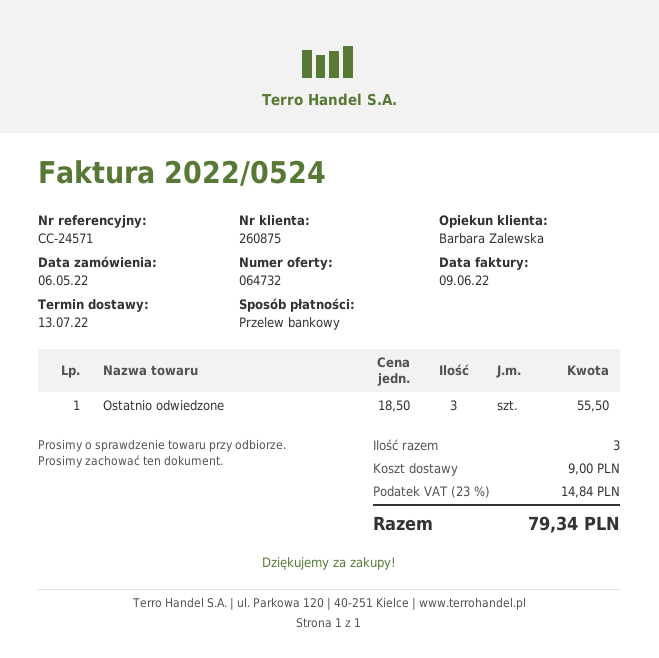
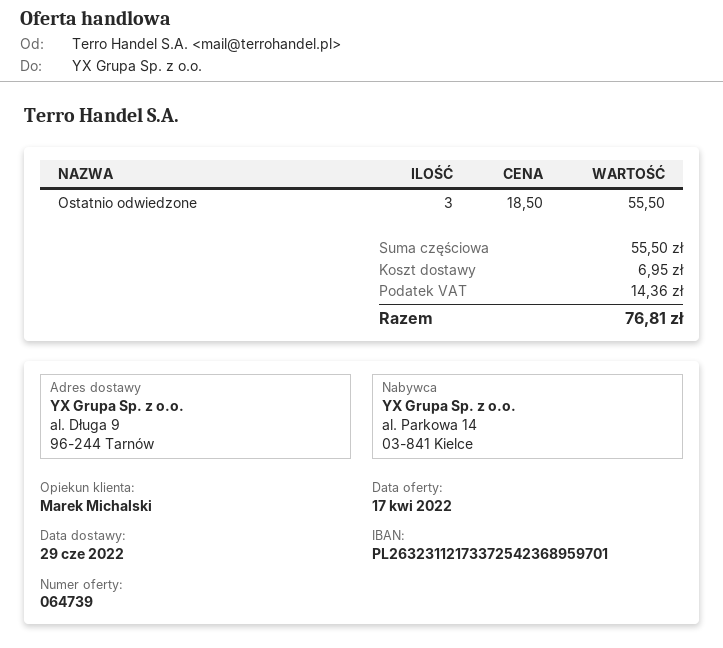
quote number: 064732 -> 064739
delivery date: 2022-07-13 -> 2022-06-29
sales rep: Barbara Zalewska -> Marek Michalski
shipping: 9.00 -> 6.95
tax: 14.84 -> 14.36
total: 79.34 -> 76.81

